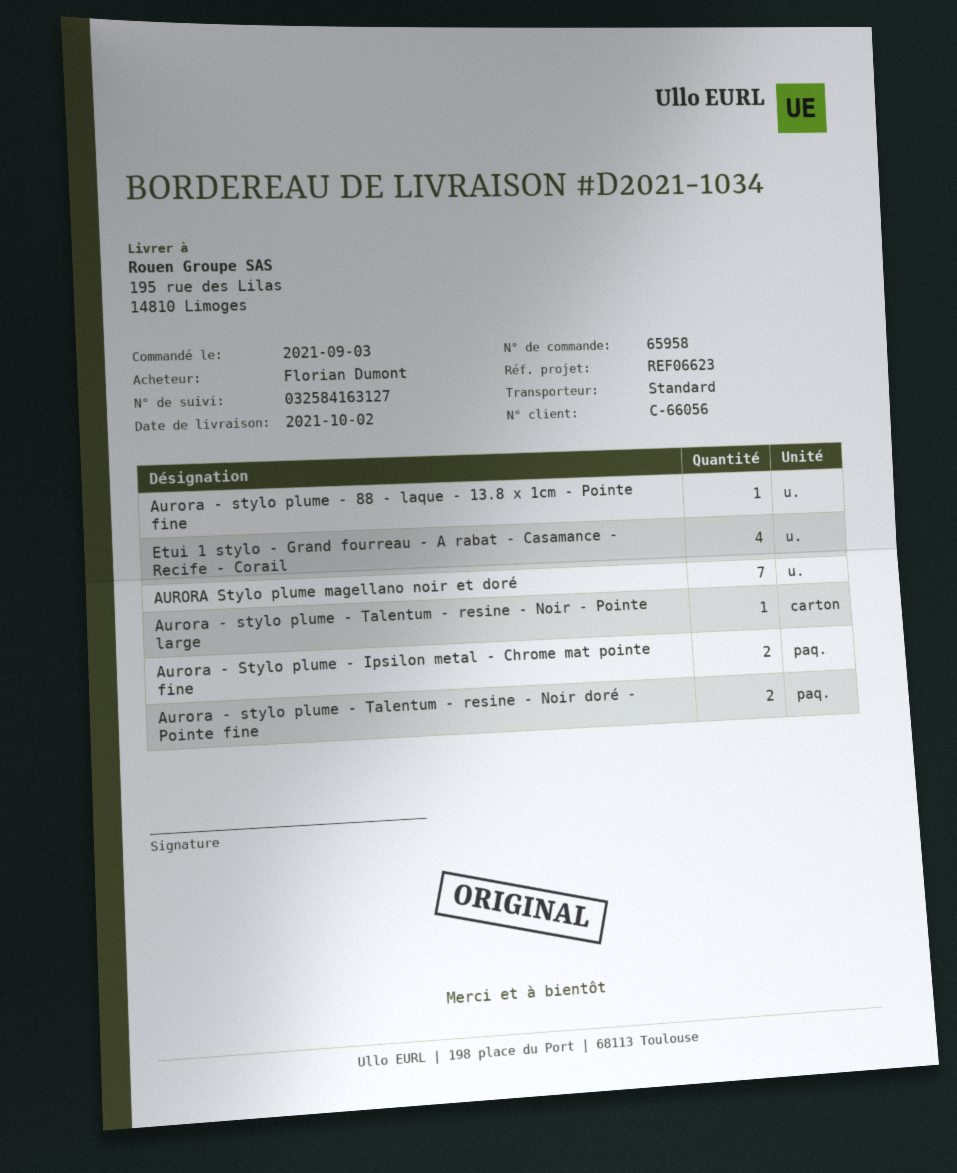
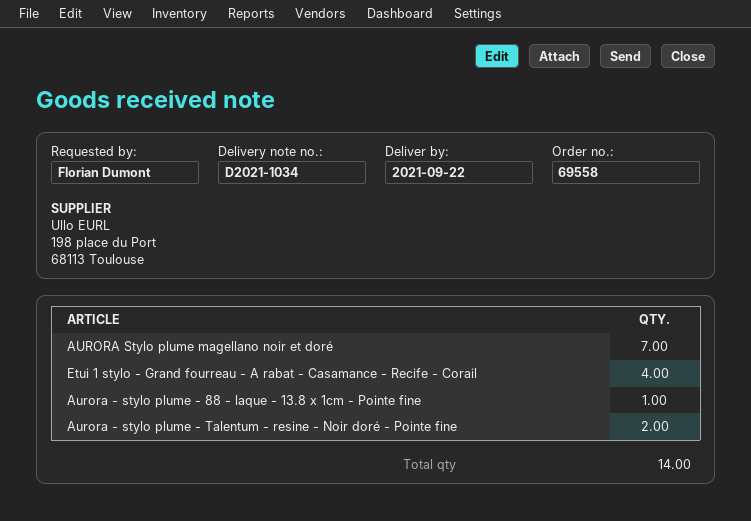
order number: 65958 -> 69558
delivery date: 2021-10-02 -> 2021-09-22
Aurora - stylo plume - Talentum - resine - Noir - Pointe large: 1 -> none
Aurora - Stylo plume - Ipsilon metal - Chrome mat pointe fine: 2 -> none

